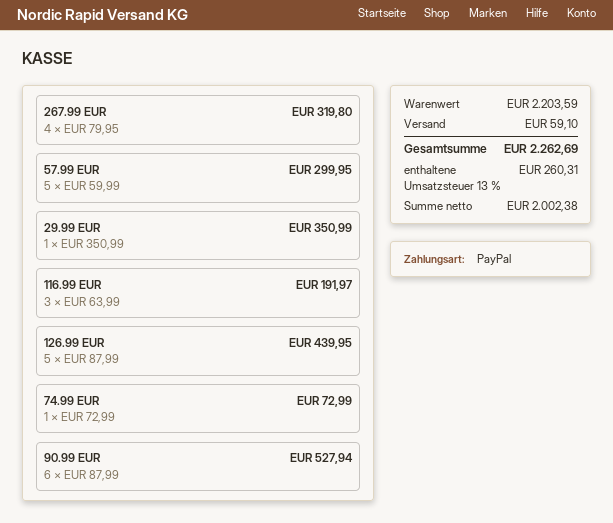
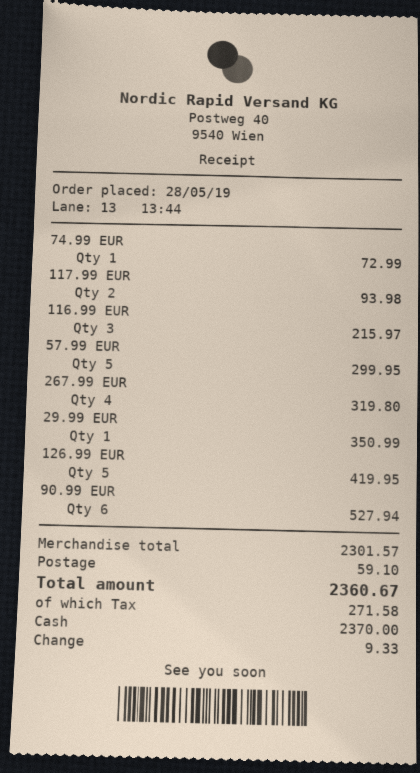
payment method: PayPal -> cash
116.99 EUR: 3 for 191.97 -> 3 for 215.97
126.99 EUR: 5 for 439.95 -> 5 for 419.95
117.99 EUR: none -> 2 for 93.98
subtotal: 2203.59 -> 2301.57
tax: 260.31 -> 271.58
total: 2262.69 -> 2360.67

